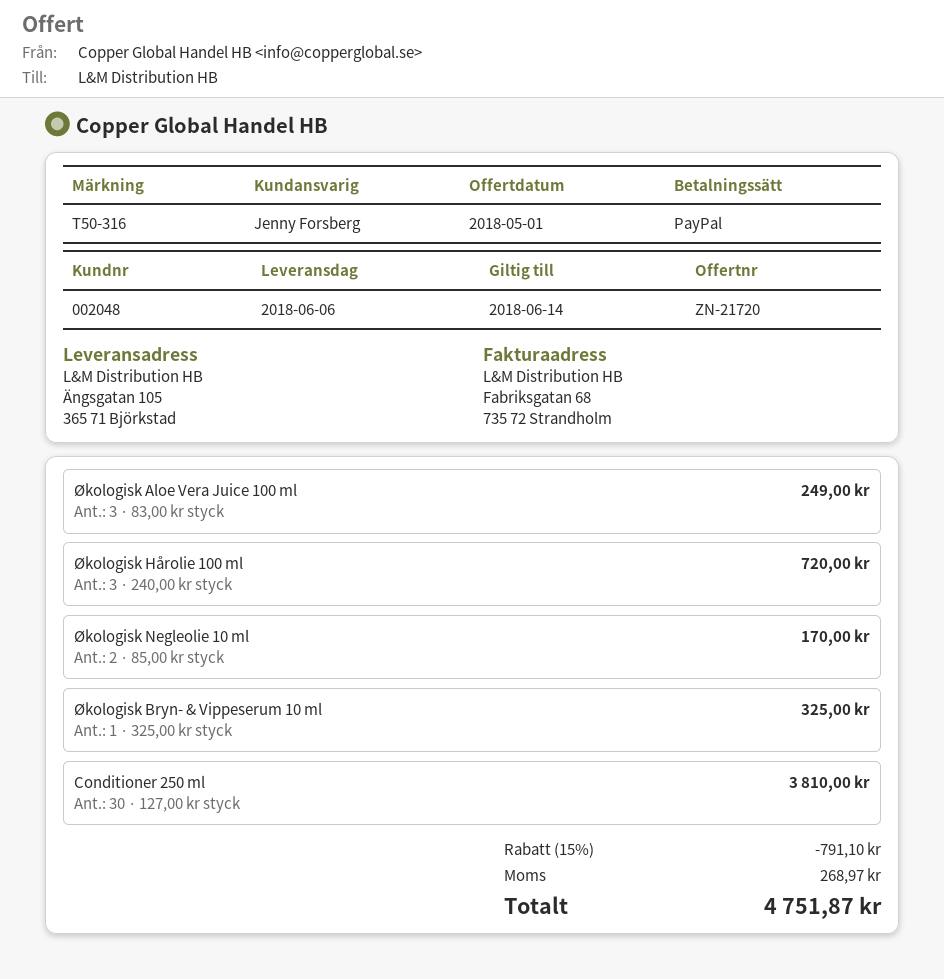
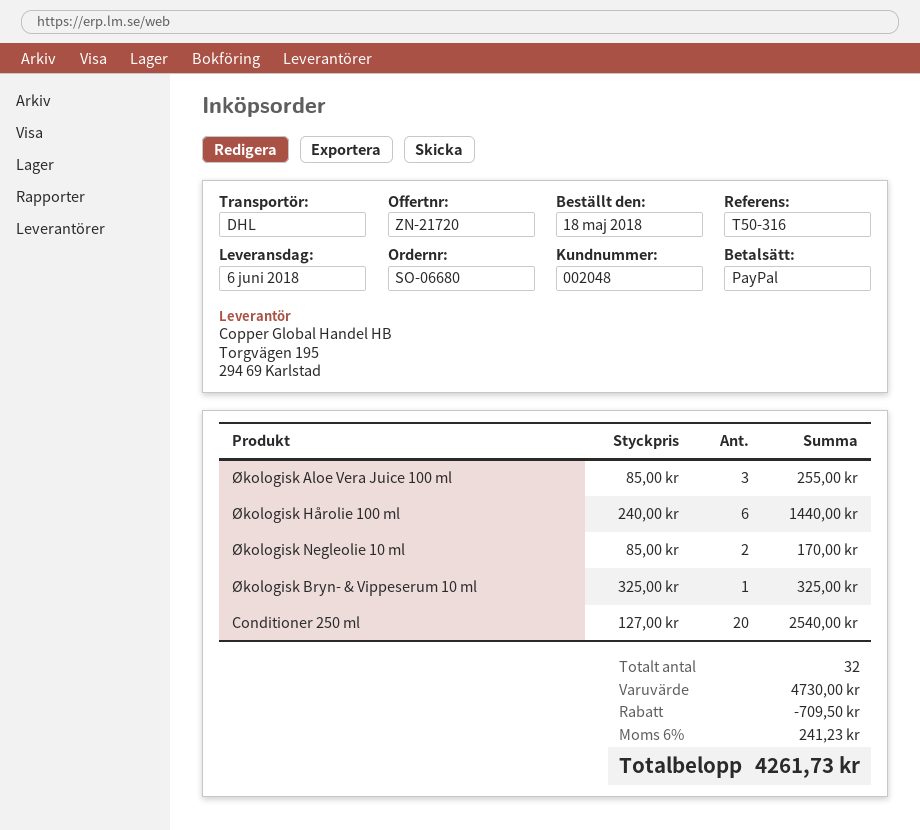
Økologisk Aloe Vera Juice 100 ml: 3 x 83.00 = 249.00 -> 3 x 85.00 = 255.00
Økologisk Hårolie 100 ml: 3 x 240.00 = 720.00 -> 6 x 240.00 = 1440.00
Conditioner 250 ml: 30 x 127.00 = 3810.00 -> 20 x 127.00 = 2540.00
discount: 791.10 -> 709.50
tax: 268.97 -> 241.23
total: 4751.87 -> 4261.73

